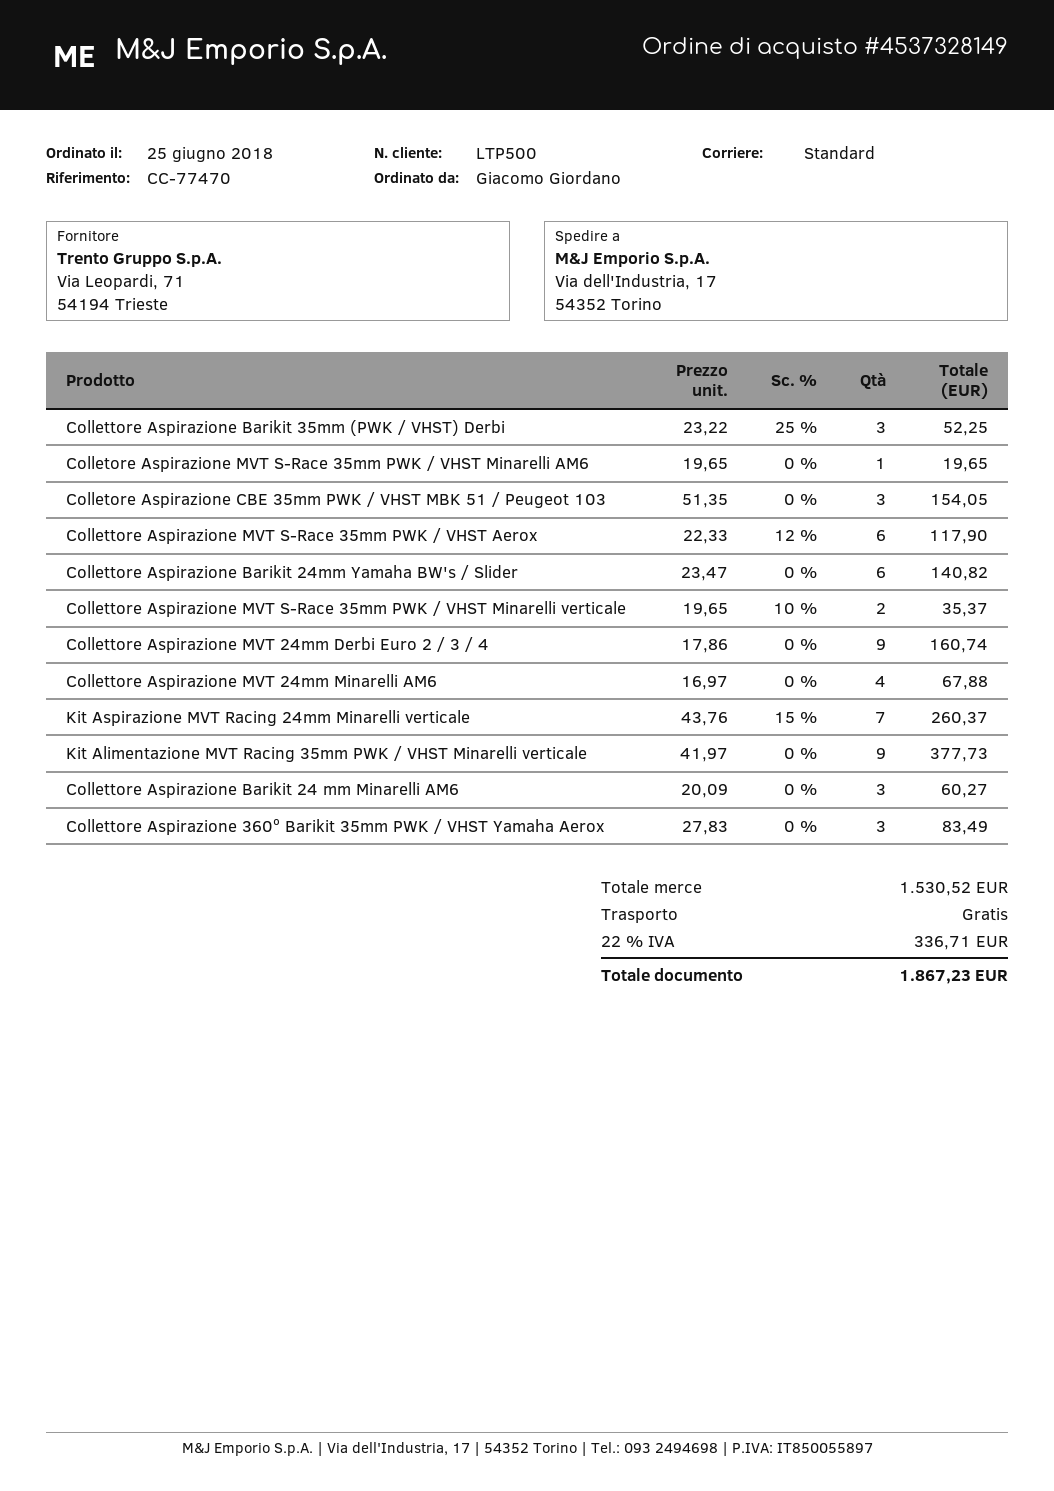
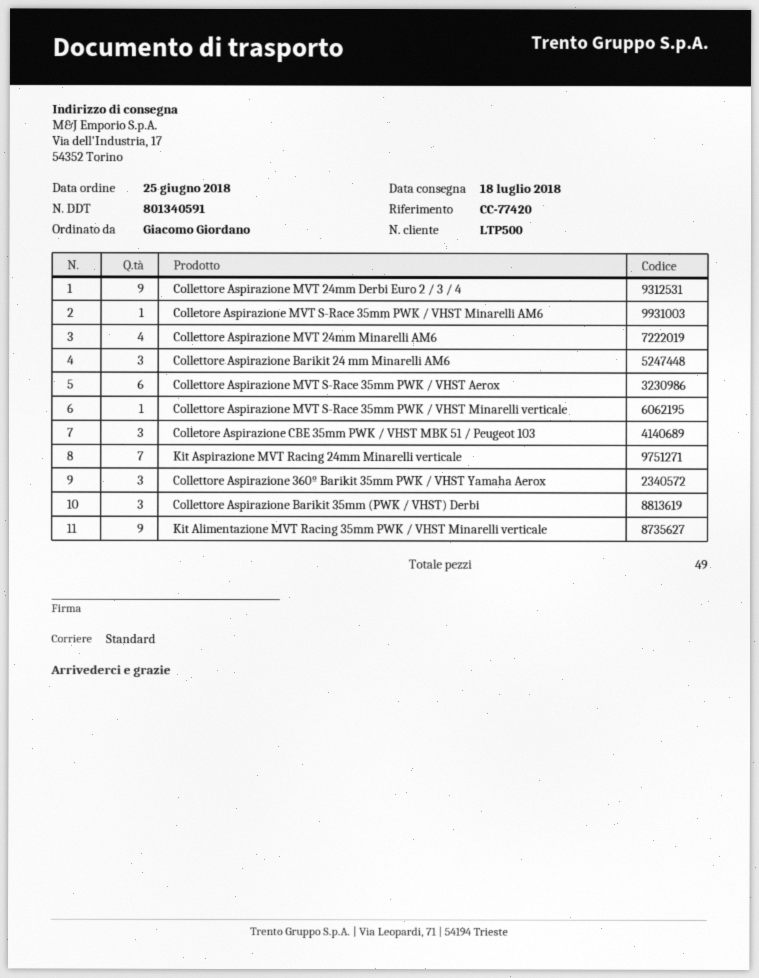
reference: CC-77470 -> CC-77420
Collettore Aspirazione Barikit 24mm Yamaha BW's / Slider: 6 -> none
Collettore Aspirazione MVT S-Race 35mm PWK / VHST Minarelli verticale: 2 -> 1

